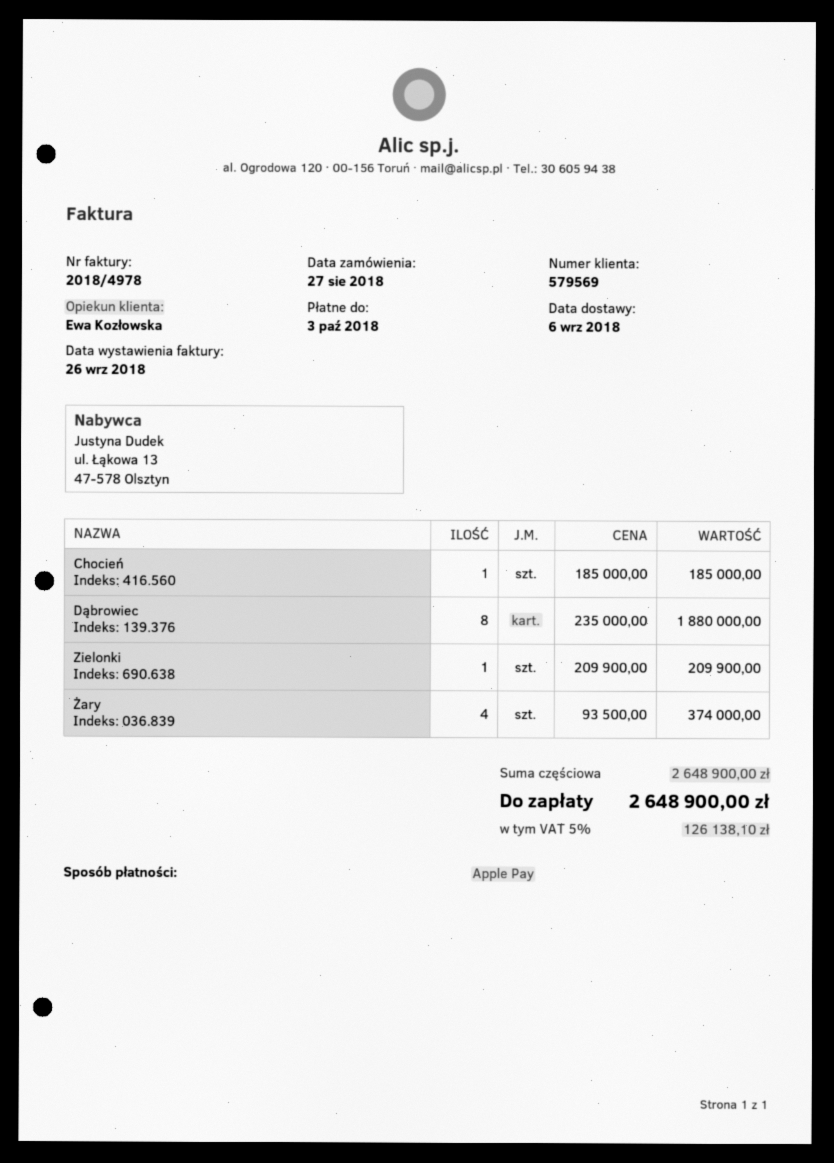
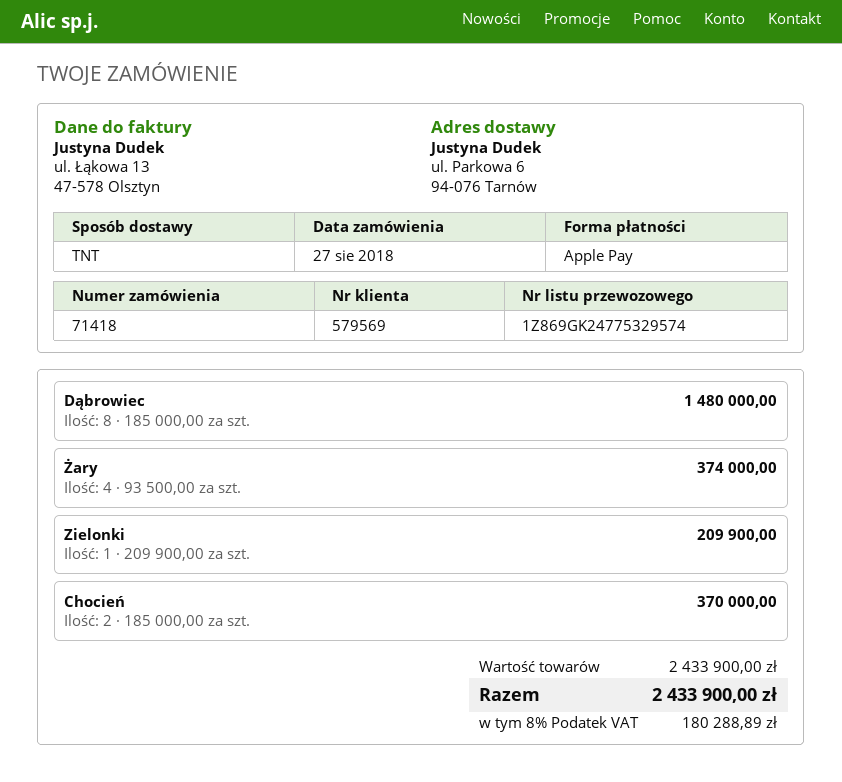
Chocień: 1 x 185000.00 = 185000.00 -> 2 x 185000.00 = 370000.00
Dąbrowiec: 8 x 235000.00 = 1880000.00 -> 8 x 185000.00 = 1480000.00
subtotal: 2648900.00 -> 2433900.00
tax: 5% = 126138.10 -> 8% = 180288.89
total: 2648900.00 -> 2433900.00

